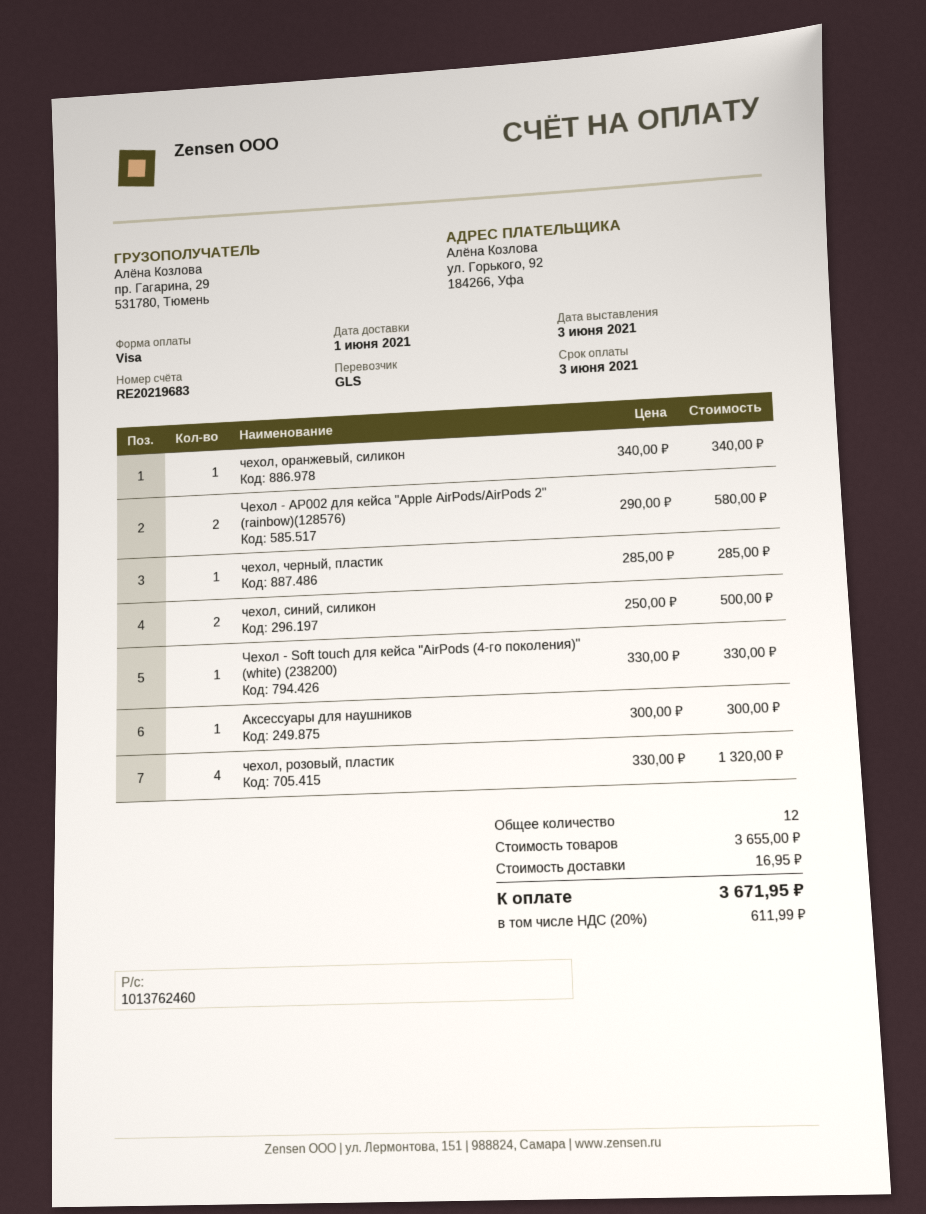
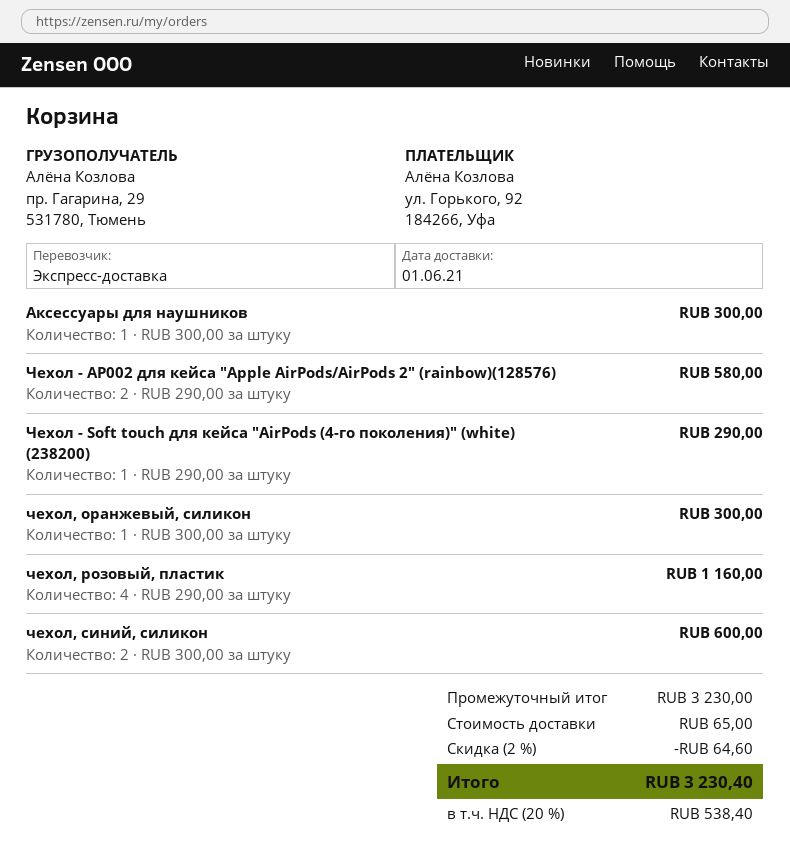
shipping method: GLS -> express
чехол, оранжевый, силикон: 1 x 340.00 = 340.00 -> 1 x 300.00 = 300.00
чехол, черный, пластик: 1 x 285.00 = 285.00 -> none
чехол, синий, силикон: 2 x 250.00 = 500.00 -> 2 x 300.00 = 600.00
Чехол - Soft touch для кейса "AirPods (4-го поколения)" (white) (238200): 1 x 330.00 = 330.00 -> 1 x 290.00 = 290.00
чехол, розовый, пластик: 4 x 330.00 = 1320.00 -> 4 x 290.00 = 1160.00
subtotal: 3655.00 -> 3230.00
discount: none -> 2% = 64.60
shipping: 16.95 -> 65.00
tax: 20% = 611.99 -> 20% = 538.40
total: 3671.95 -> 3230.40

